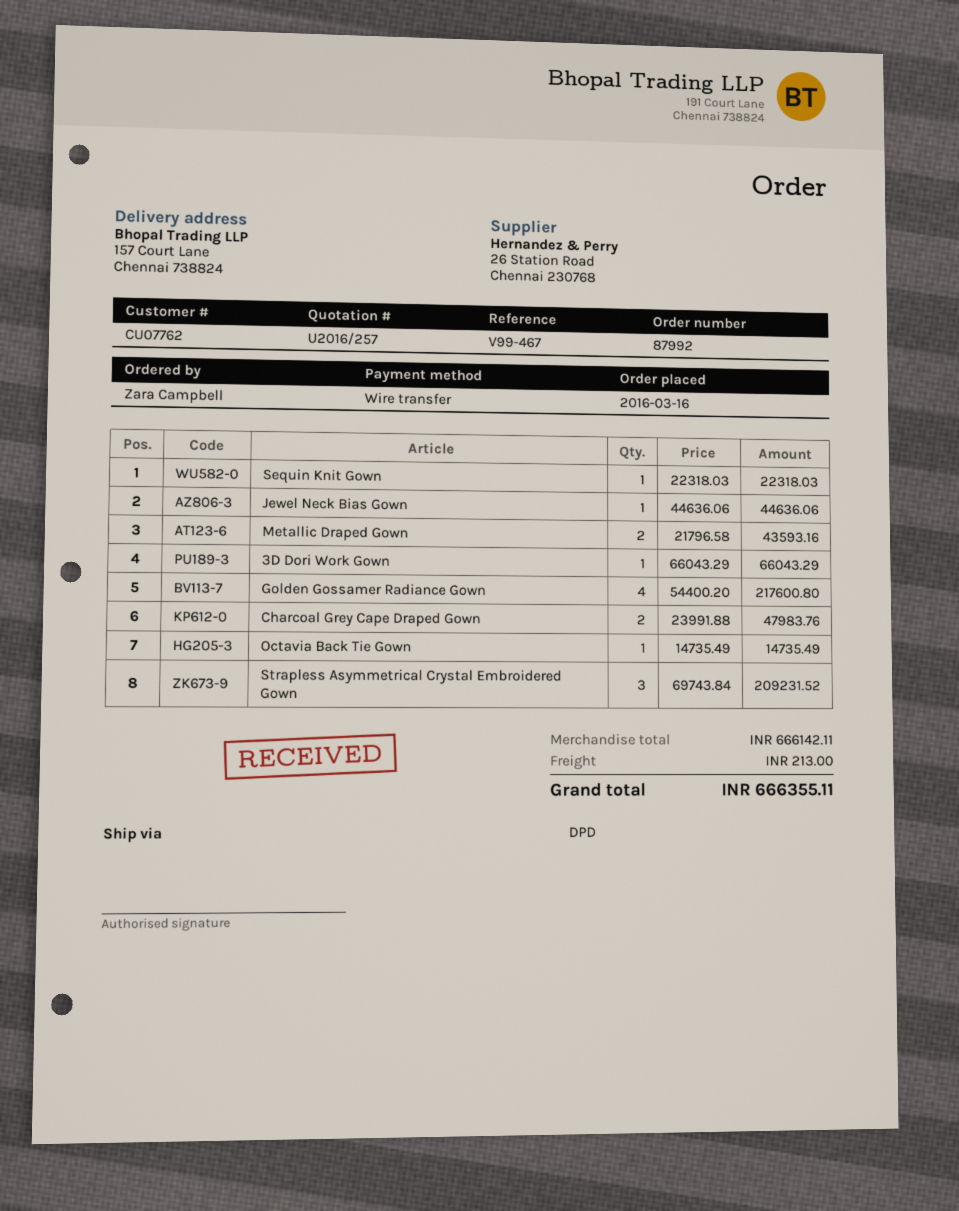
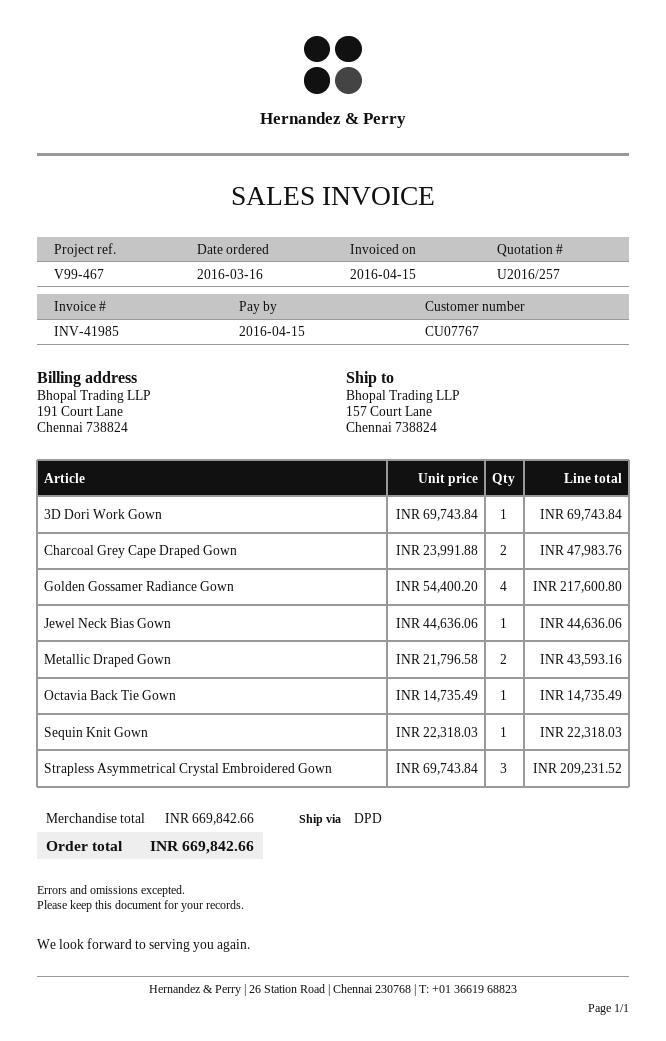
customer number: CU07762 -> CU07767
3D Dori Work Gown: 1 x 66043.29 = 66043.29 -> 1 x 69743.84 = 69743.84
subtotal: 666142.11 -> 669842.66
shipping: 213.00 -> none
total: 666355.11 -> 669842.66

